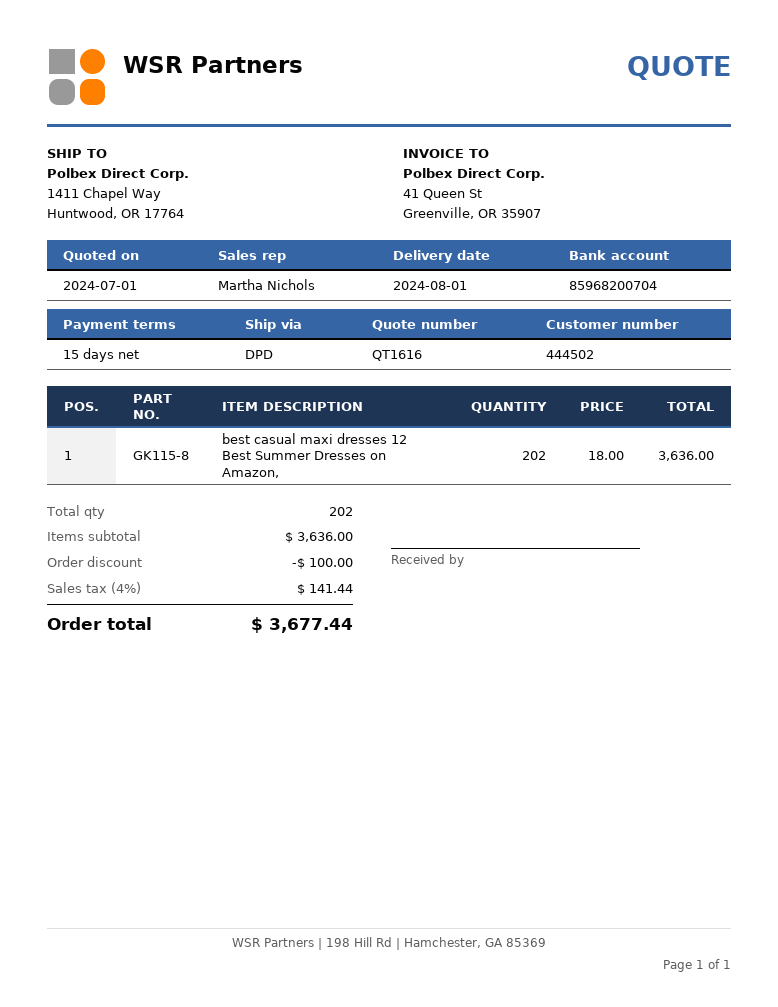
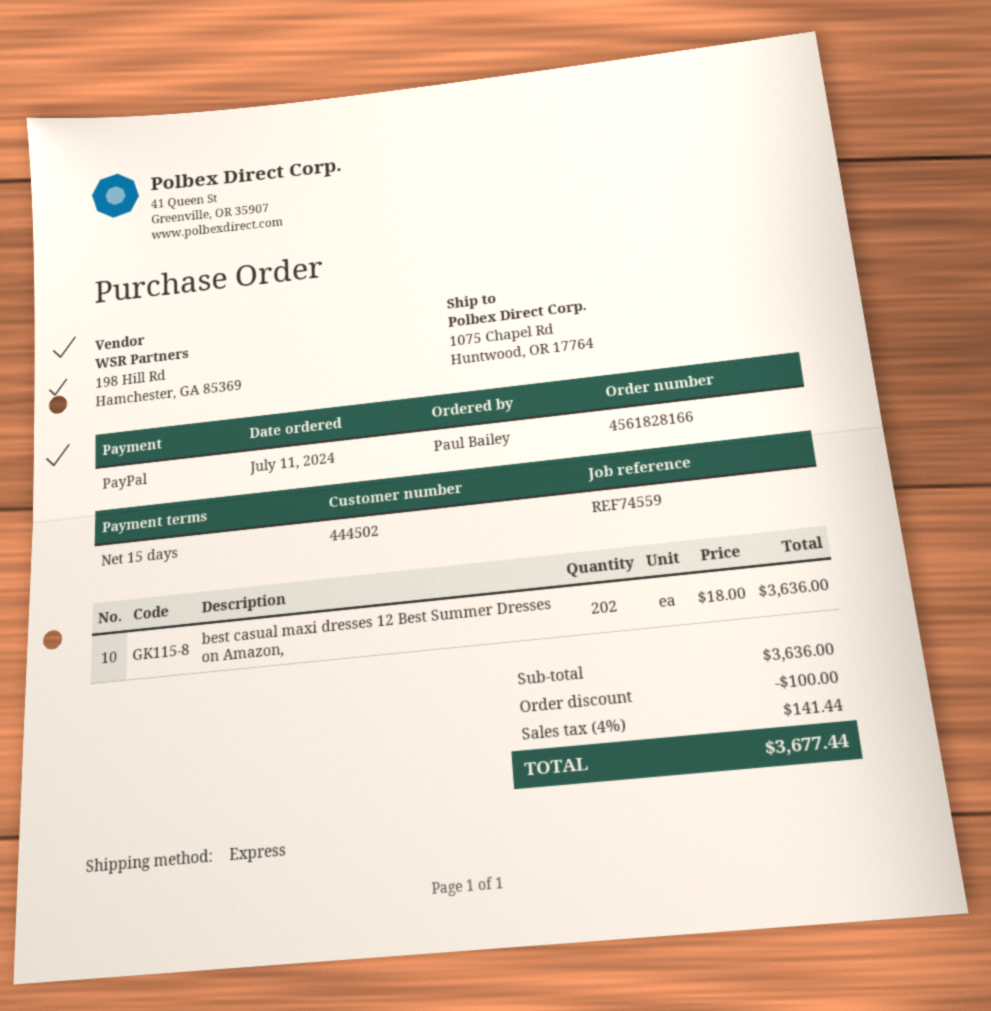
shipping method: DPD -> express
ship to: 1411 Chapel Way, Huntwood, OR 17764 -> 1075 Chapel Rd, Huntwood, OR 17764

